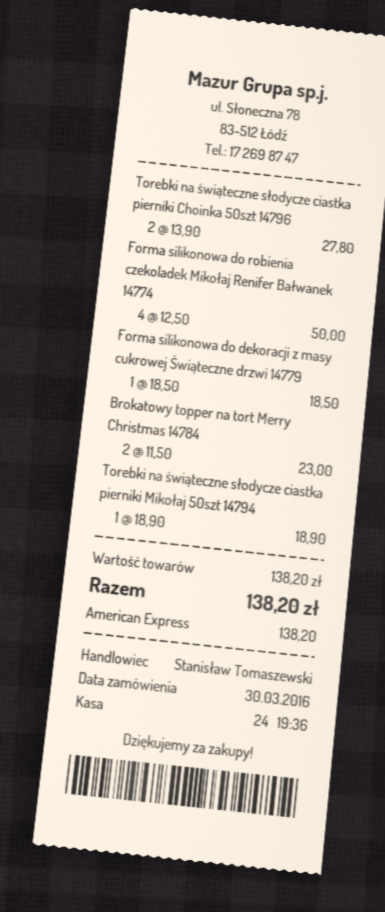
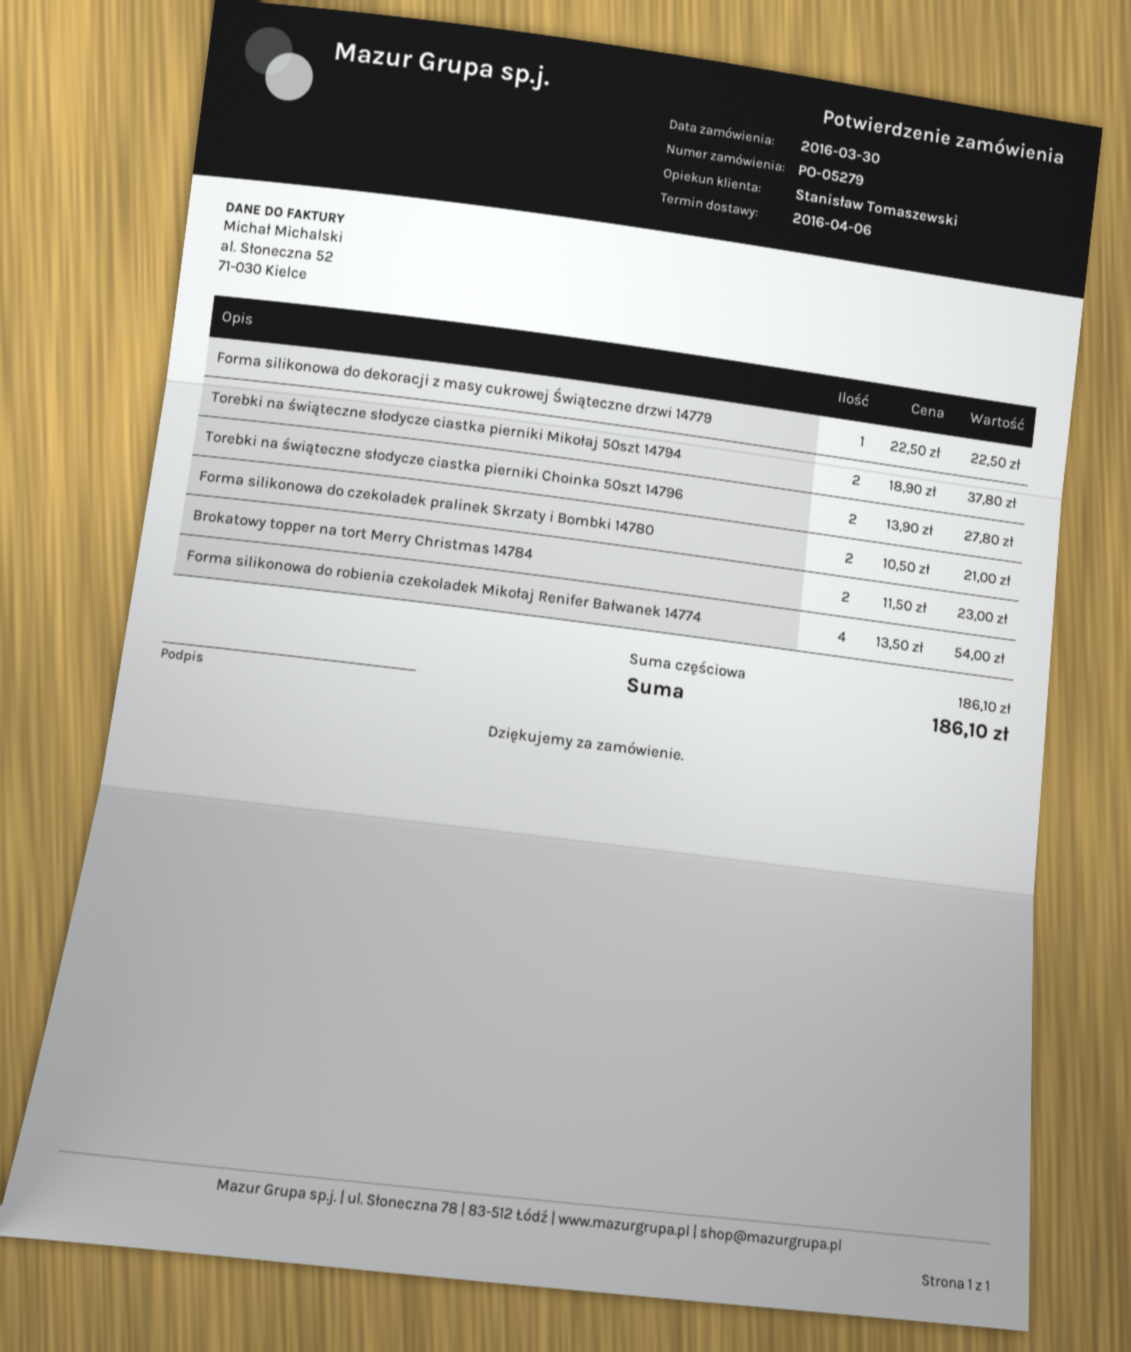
Forma silikonowa do robienia czekoladek Mikołaj Renifer Bałwanek 14774: 4 x 12.50 = 50.00 -> 4 x 13.50 = 54.00
Forma silikonowa do dekoracji z masy cukrowej Świąteczne drzwi 14779: 1 x 18.50 = 18.50 -> 1 x 22.50 = 22.50
Torebki na świąteczne słodycze ciastka pierniki Mikołaj 50szt 14794: 1 x 18.90 = 18.90 -> 2 x 18.90 = 37.80
Forma silikonowa do czekoladek pralinek Skrzaty i Bombki 14780: none -> 2 x 10.50 = 21.00
subtotal: 138.20 -> 186.10
total: 138.20 -> 186.10

